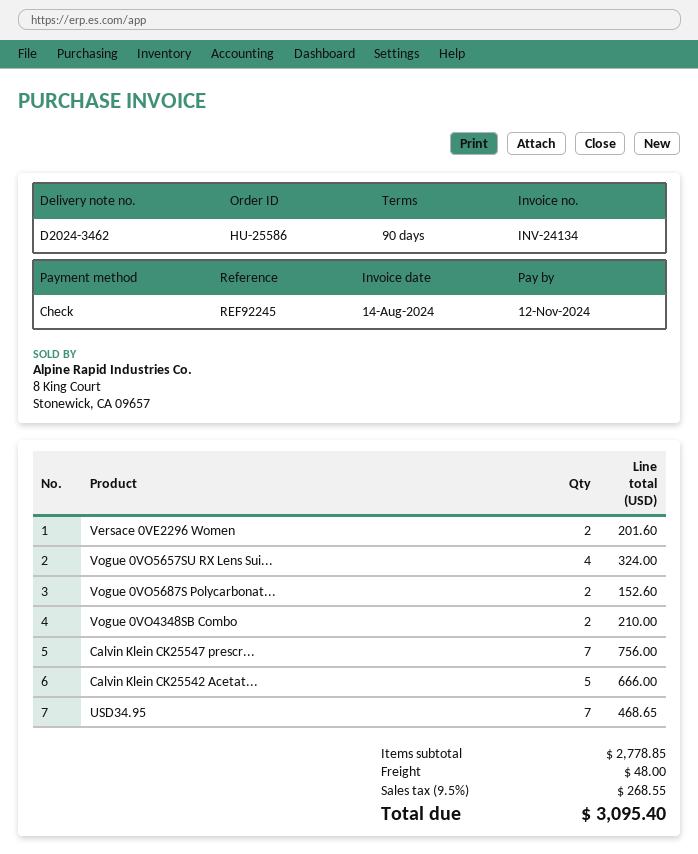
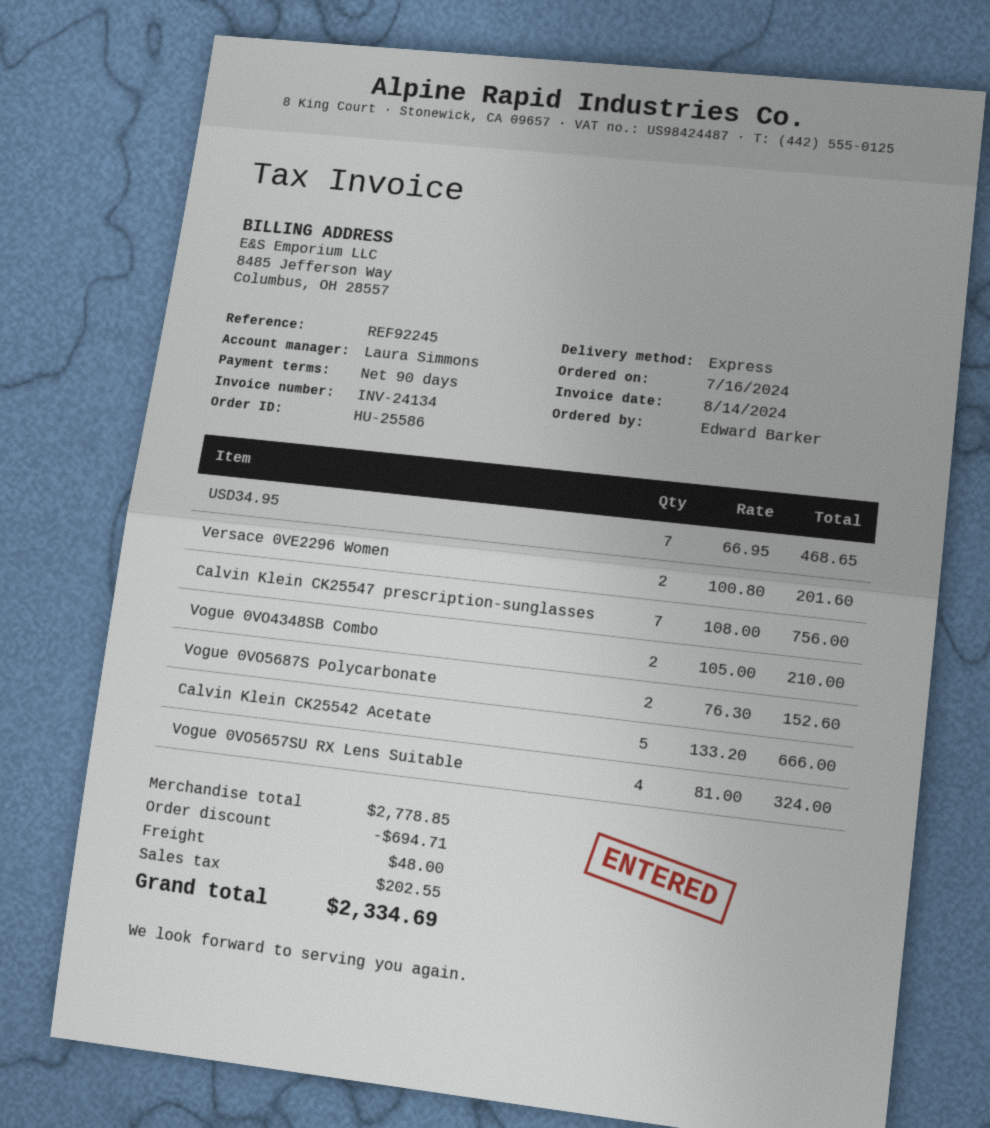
discount: none -> 694.71
tax: 268.55 -> 202.55
total: 3095.40 -> 2334.69

